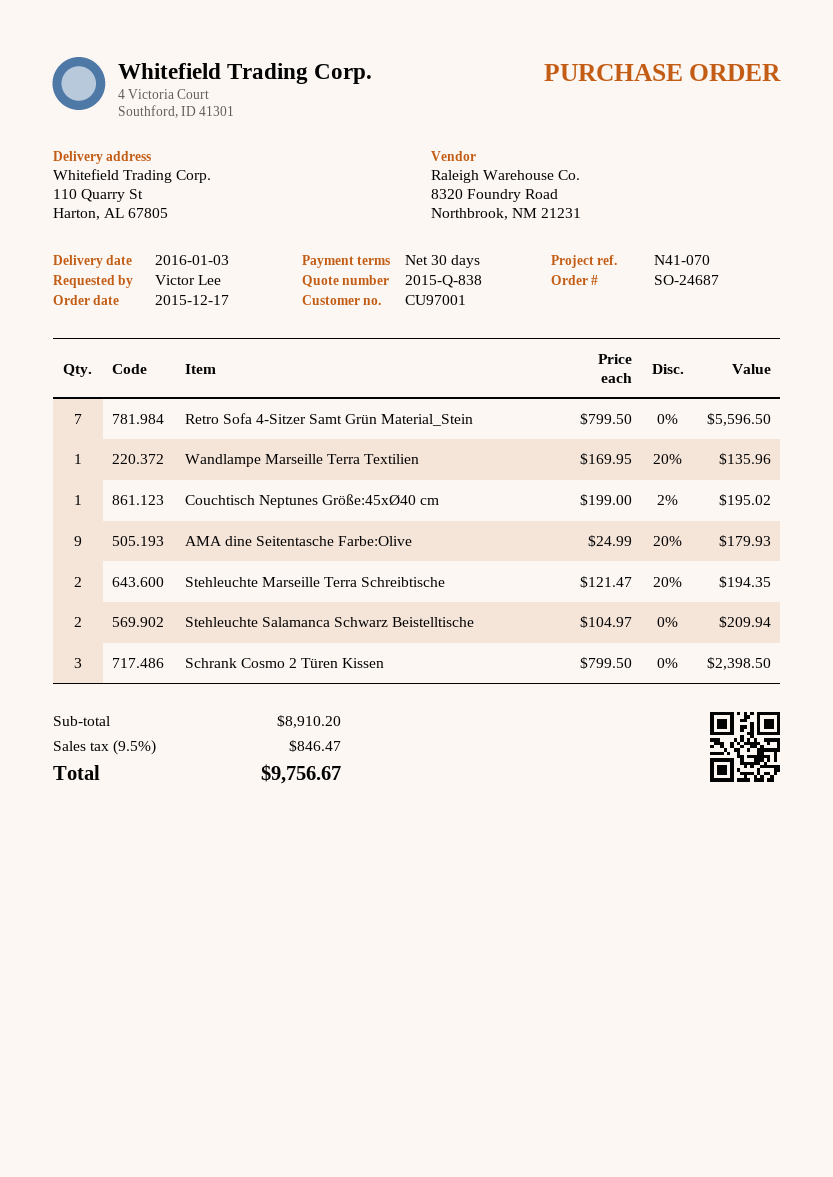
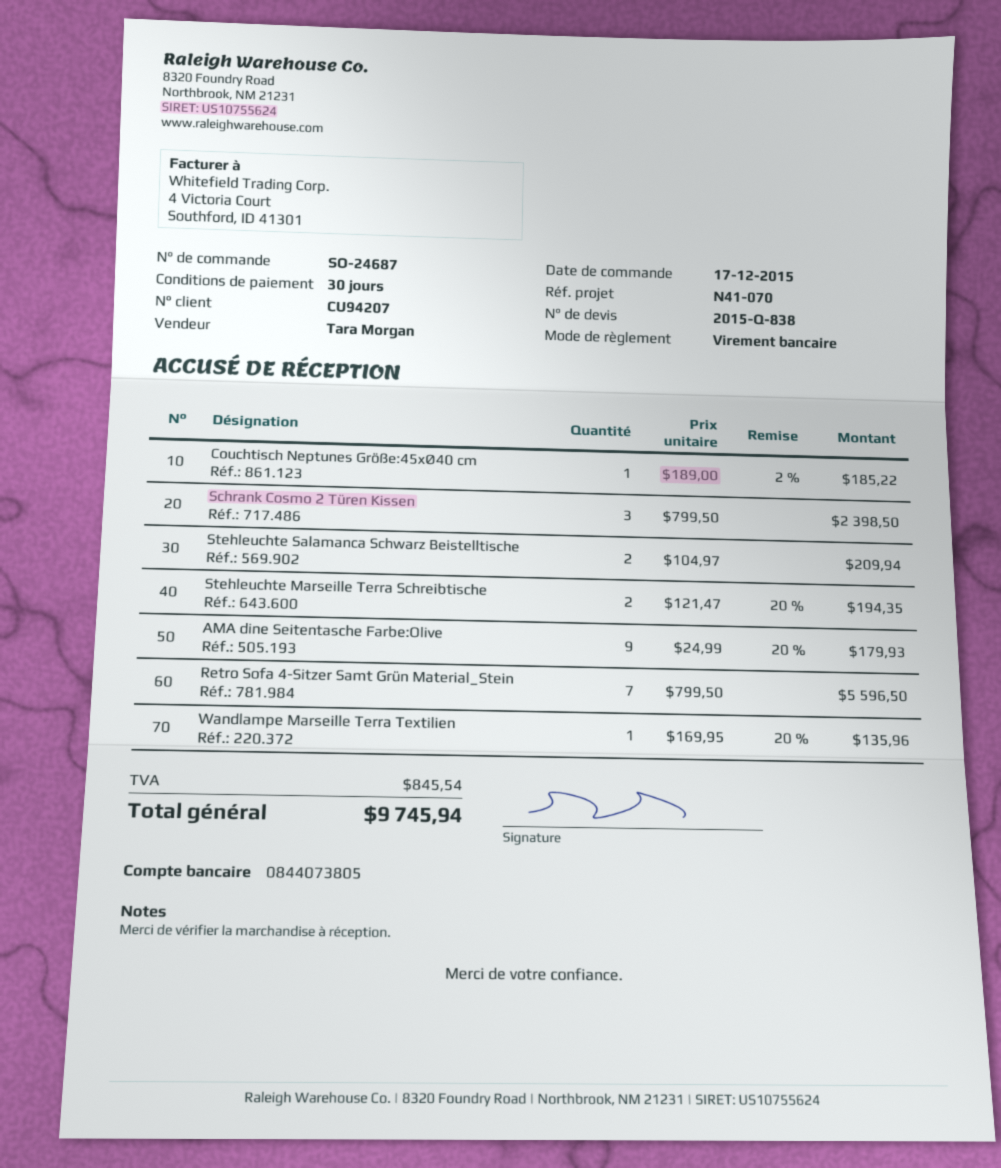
customer number: CU97001 -> CU94207
Couchtisch Neptunes Größe:45xØ40 cm: 1 x 199.00 - 2% = 195.02 -> 1 x 189.00 - 2% = 185.22
tax: 846.47 -> 845.54
total: 9756.67 -> 9745.94

